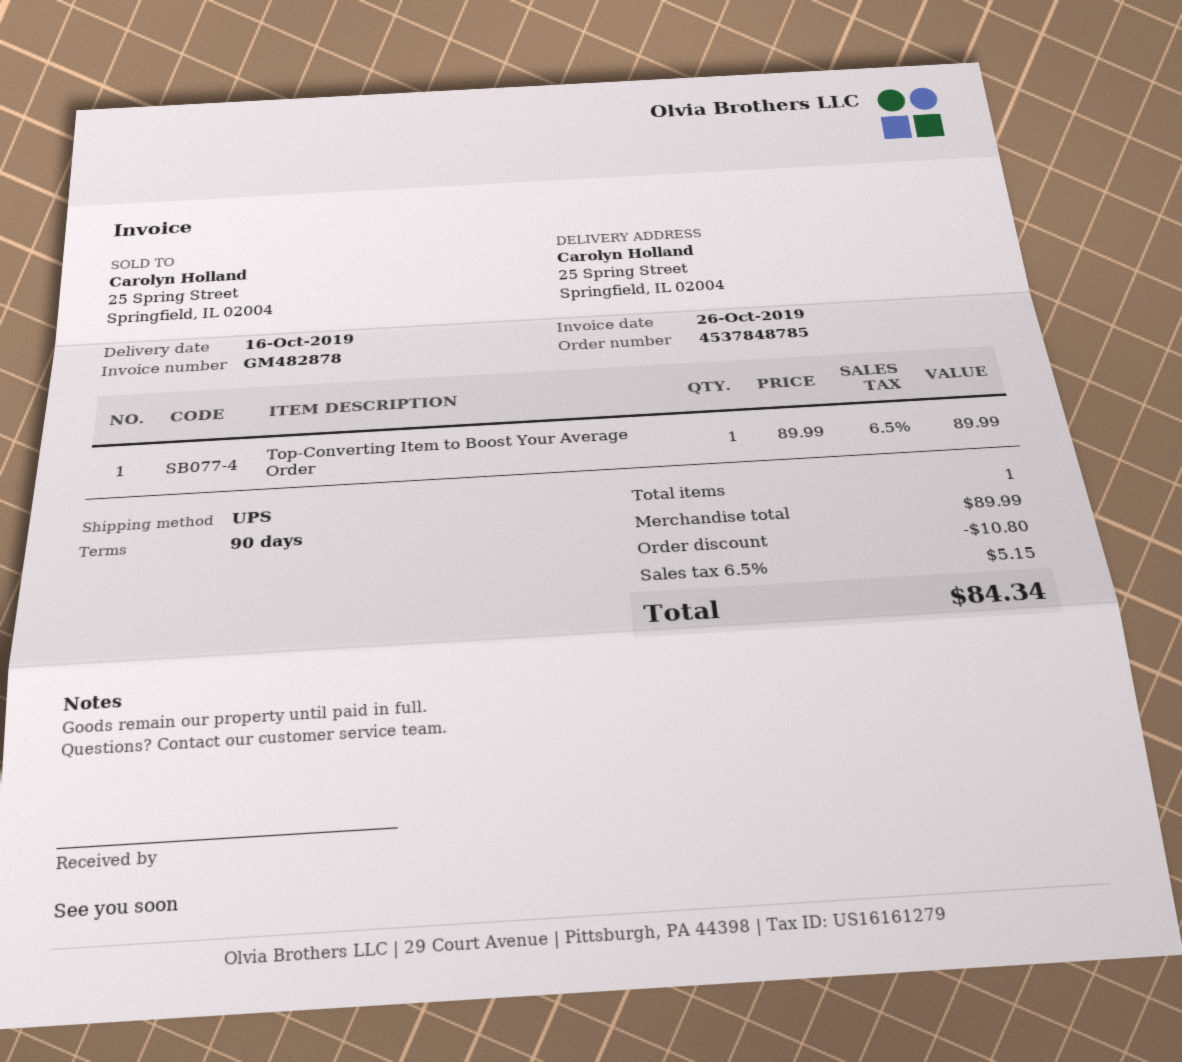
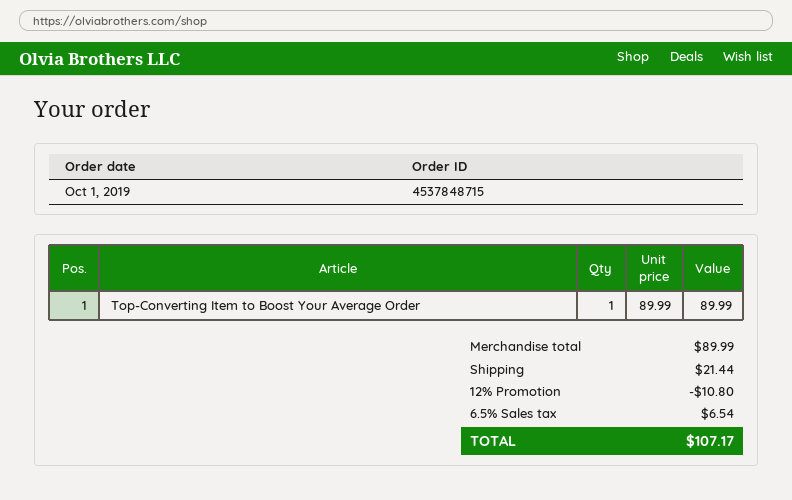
order number: 4537848785 -> 4537848715
shipping: none -> 21.44
tax: 6.5% = 5.15 -> 6.5% = 6.54
total: 84.34 -> 107.17

